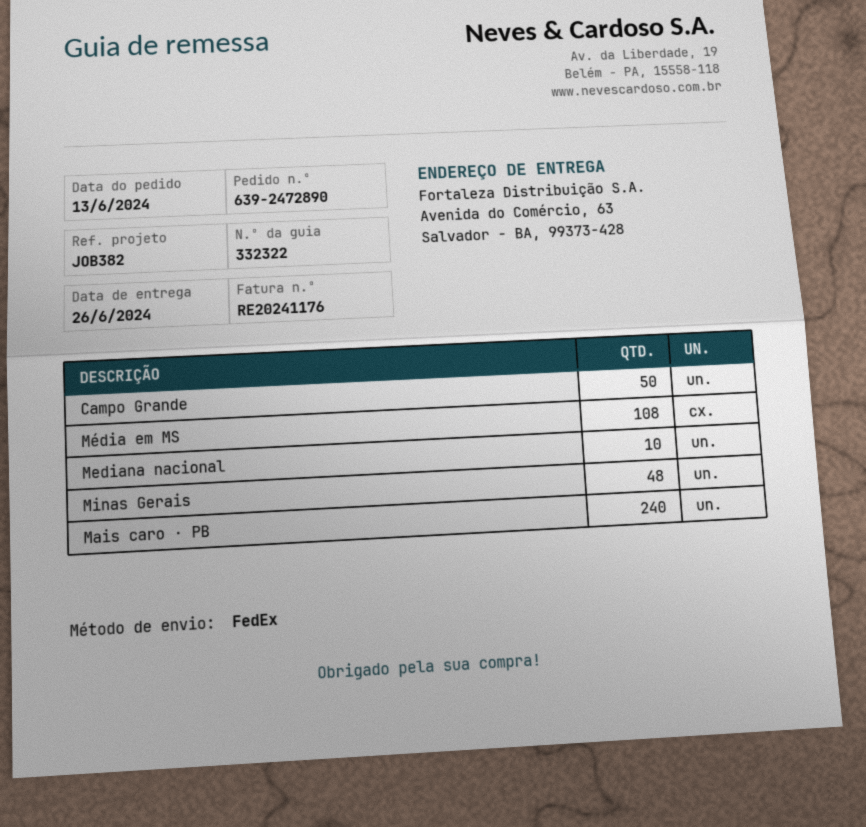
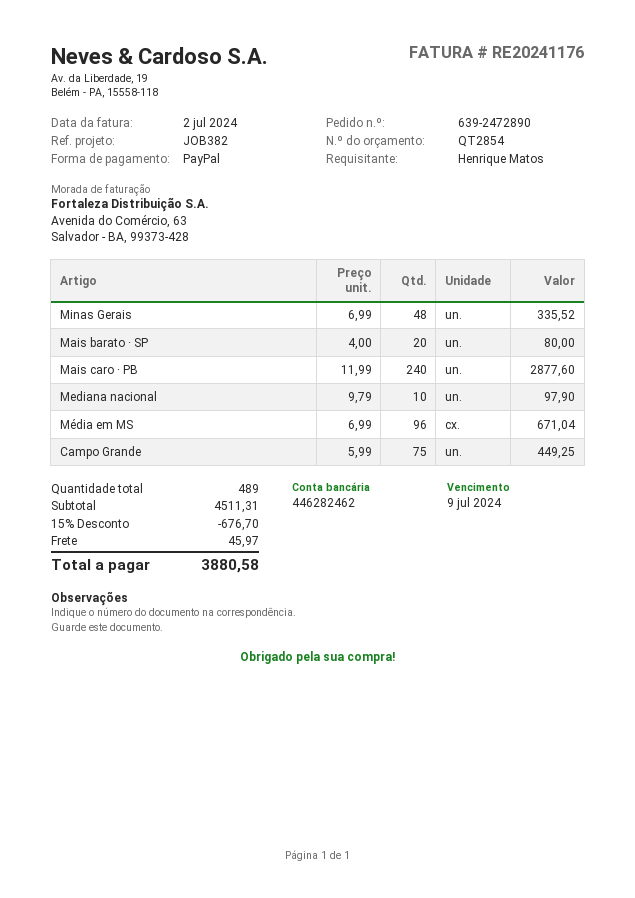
Campo Grande: 50 -> 75
Média em MS: 108 -> 96
Mais barato · SP: none -> 20

